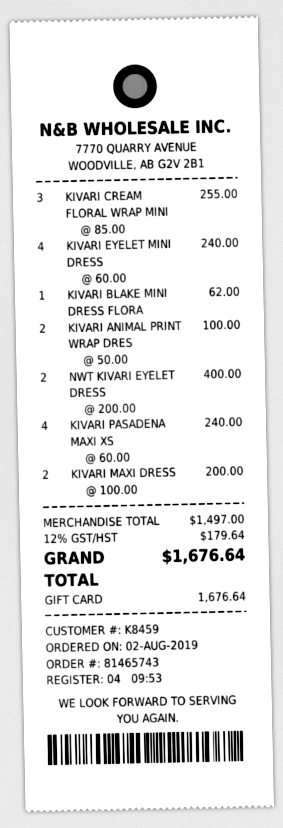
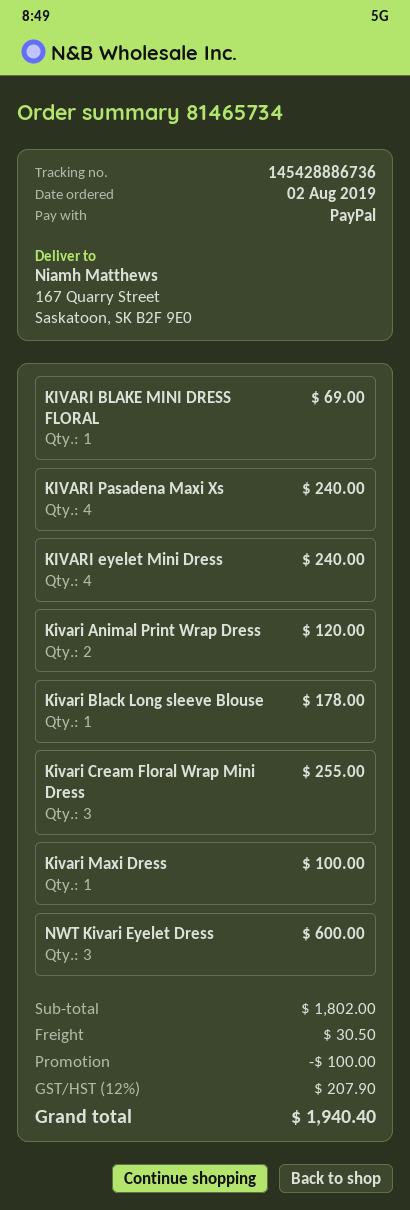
order number: 81465743 -> 81465734
payment method: gift card -> PayPal
KIVARI BLAKE MINI DRESS FLORA: 1 for 62.00 -> 1 for 69.00
KIVARI ANIMAL PRINT WRAP DRES: 2 for 100.00 -> 2 for 120.00
NWT KIVARI EYELET DRESS: 2 for 400.00 -> 3 for 600.00
KIVARI MAXI DRESS: 2 for 200.00 -> 1 for 100.00
Kivari Black Long sleeve Blouse: none -> 1 for 178.00
subtotal: 1497.00 -> 1802.00
discount: none -> 100.00
shipping: none -> 30.50
tax: 12% = 179.64 -> 12% = 207.90
total: 1676.64 -> 1940.40

